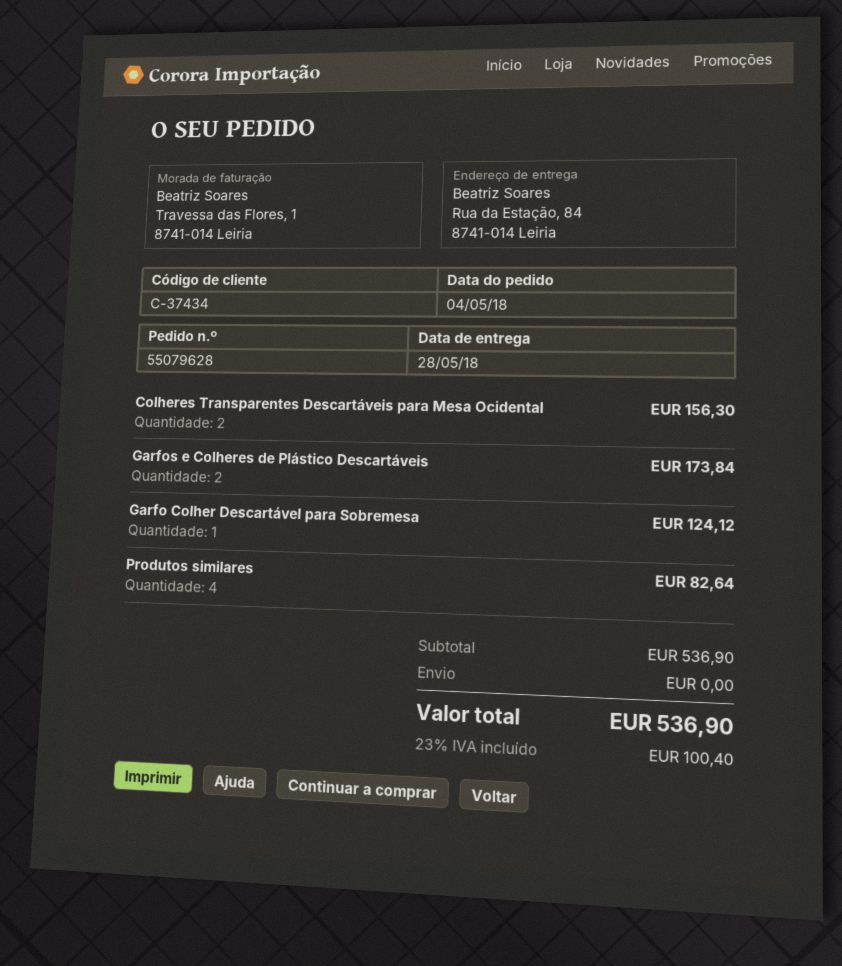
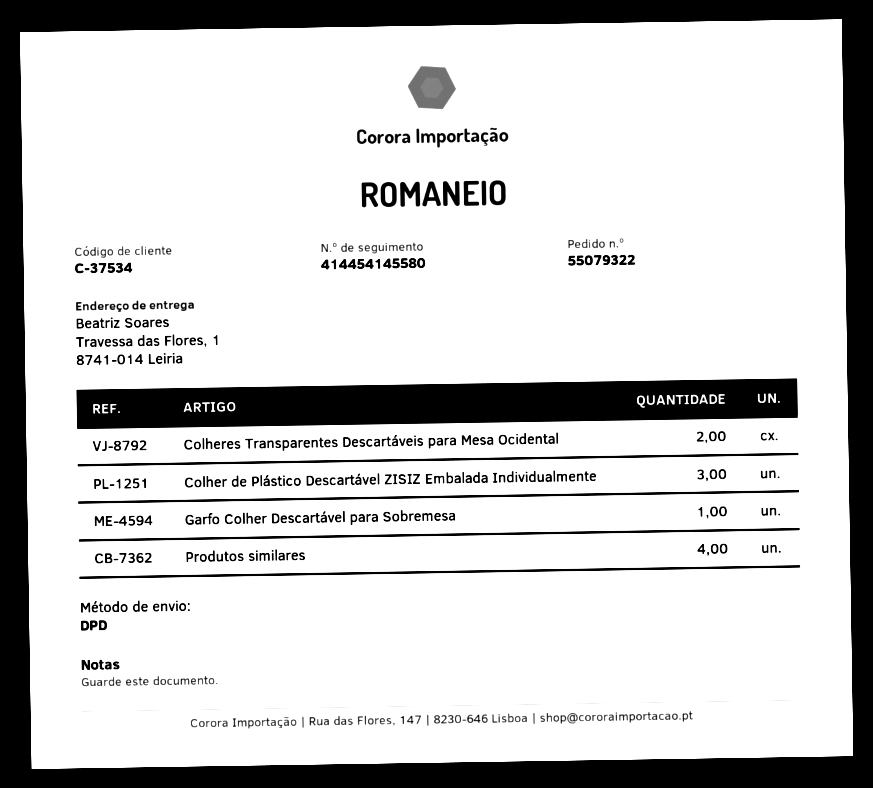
order number: 55079628 -> 55079322
customer number: C-37434 -> C-37534
ship to: Rua da Estação, 84, 8741-014 Leiria -> Travessa das Flores, 1, 8741-014 Leiria
Garfos e Colheres de Plástico Descartáveis: 2 -> none
Colher de Plástico Descartável ZISIZ Embalada Individualmente: none -> 3

